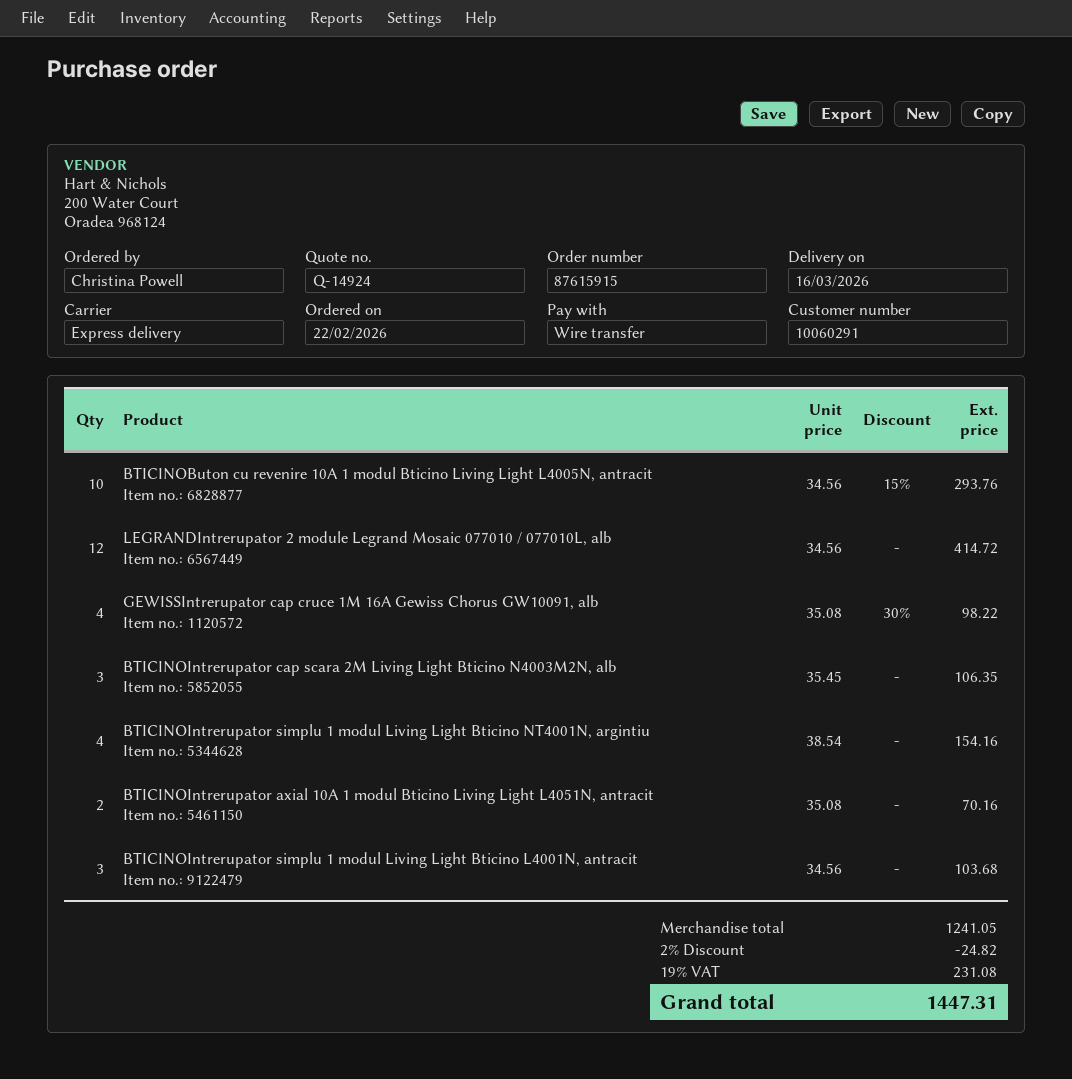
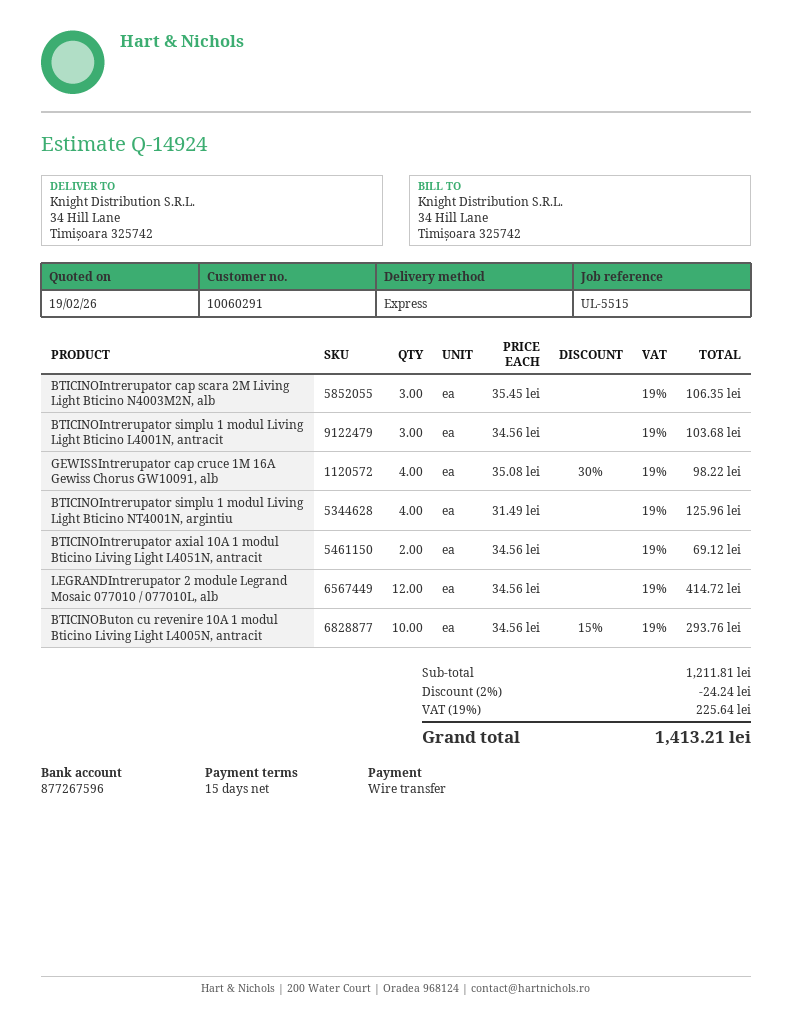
BTICINOIntrerupator simplu 1 modul Living Light Bticino NT4001N, argintiu: 4 x 38.54 = 154.16 -> 4 x 31.49 = 125.96
BTICINOIntrerupator axial 10A 1 modul Bticino Living Light L4051N, antracit: 2 x 35.08 = 70.16 -> 2 x 34.56 = 69.12
subtotal: 1241.05 -> 1211.81
discount: 2% = 24.82 -> 2% = 24.24
tax: 19% = 231.08 -> 19% = 225.64
total: 1447.31 -> 1413.21

